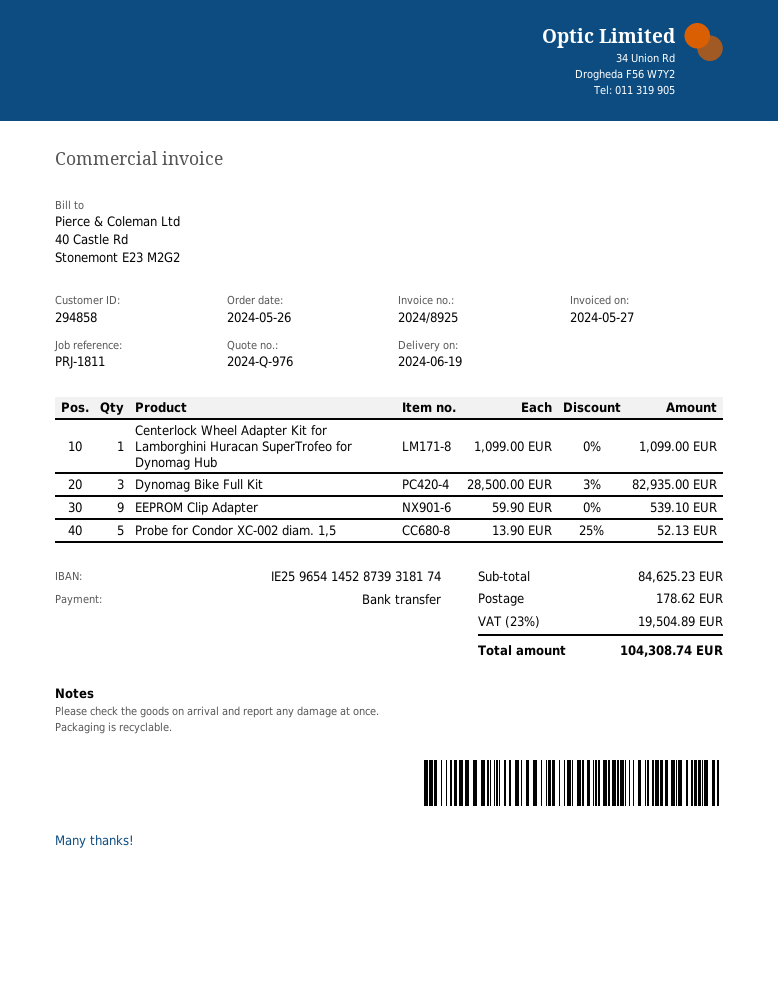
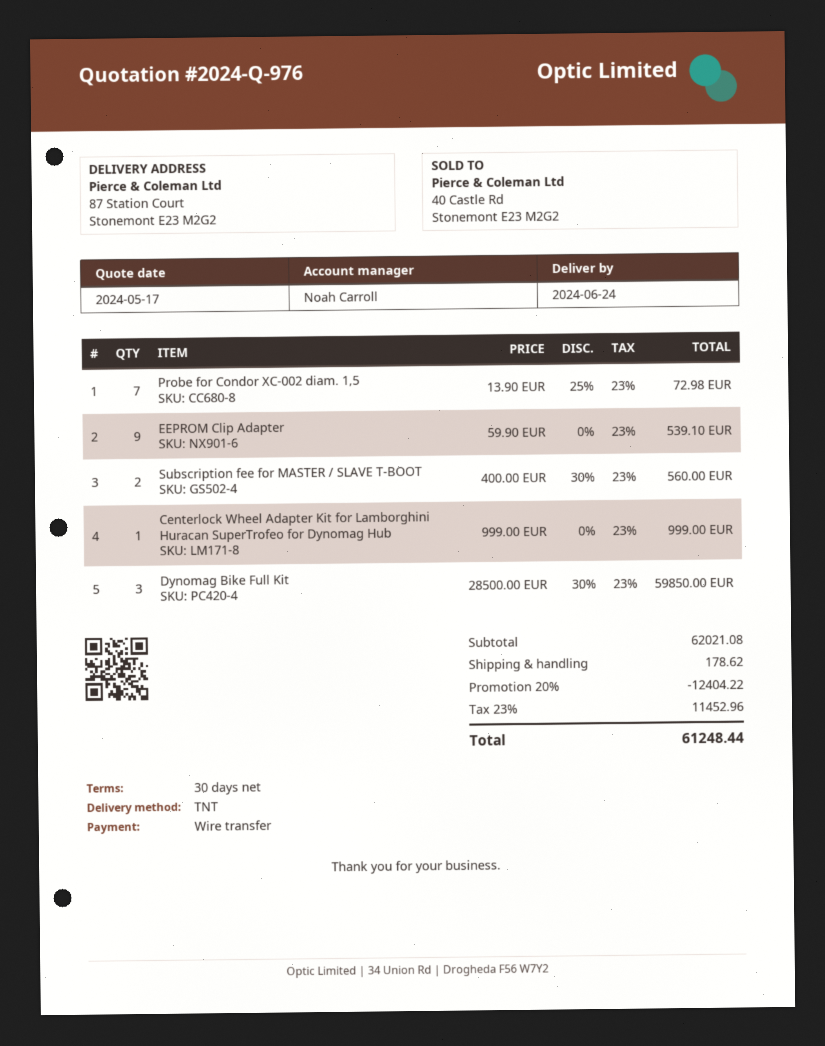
delivery date: 2024-06-19 -> 2024-06-24
Centerlock Wheel Adapter Kit for Lamborghini Huracan SuperTrofeo for Dynomag Hub: 1 x 1099.00 = 1099.00 -> 1 x 999.00 = 999.00
Dynomag Bike Full Kit: 3 x 28500.00 - 3% = 82935.00 -> 3 x 28500.00 - 30% = 59850.00
Probe for Condor XC-002 diam. 1,5: 5 x 13.90 - 25% = 52.13 -> 7 x 13.90 - 25% = 72.98
Subscription fee for MASTER / SLAVE T-BOOT: none -> 2 x 400.00 - 30% = 560.00
subtotal: 84625.23 -> 62021.08
discount: none -> 20% = 12404.22
tax: 23% = 19504.89 -> 23% = 11452.96
total: 104308.74 -> 61248.44

